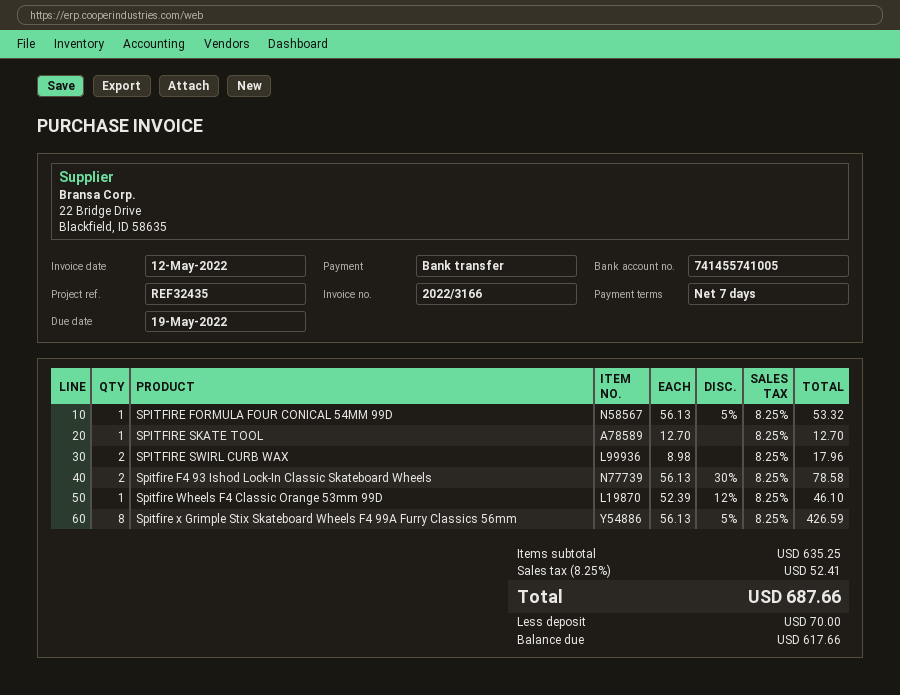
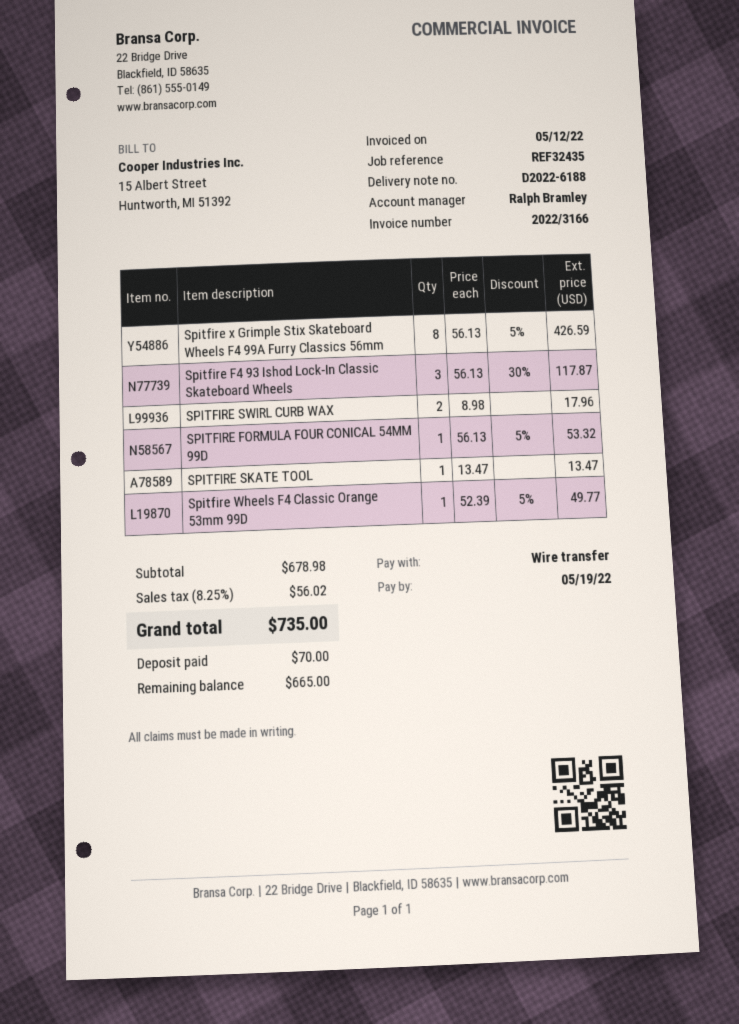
SPITFIRE SKATE TOOL: 1 x 12.70 = 12.70 -> 1 x 13.47 = 13.47
Spitfire F4 93 Ishod Lock-In Classic Skateboard Wheels: 2 x 56.13 - 30% = 78.58 -> 3 x 56.13 - 30% = 117.87
Spitfire Wheels F4 Classic Orange 53mm 99D: 1 x 52.39 - 12% = 46.10 -> 1 x 52.39 - 5% = 49.77
subtotal: 635.25 -> 678.98
tax: 8.25% = 52.41 -> 8.25% = 56.02
total: 687.66 -> 735.00
balance: 617.66 -> 665.00

